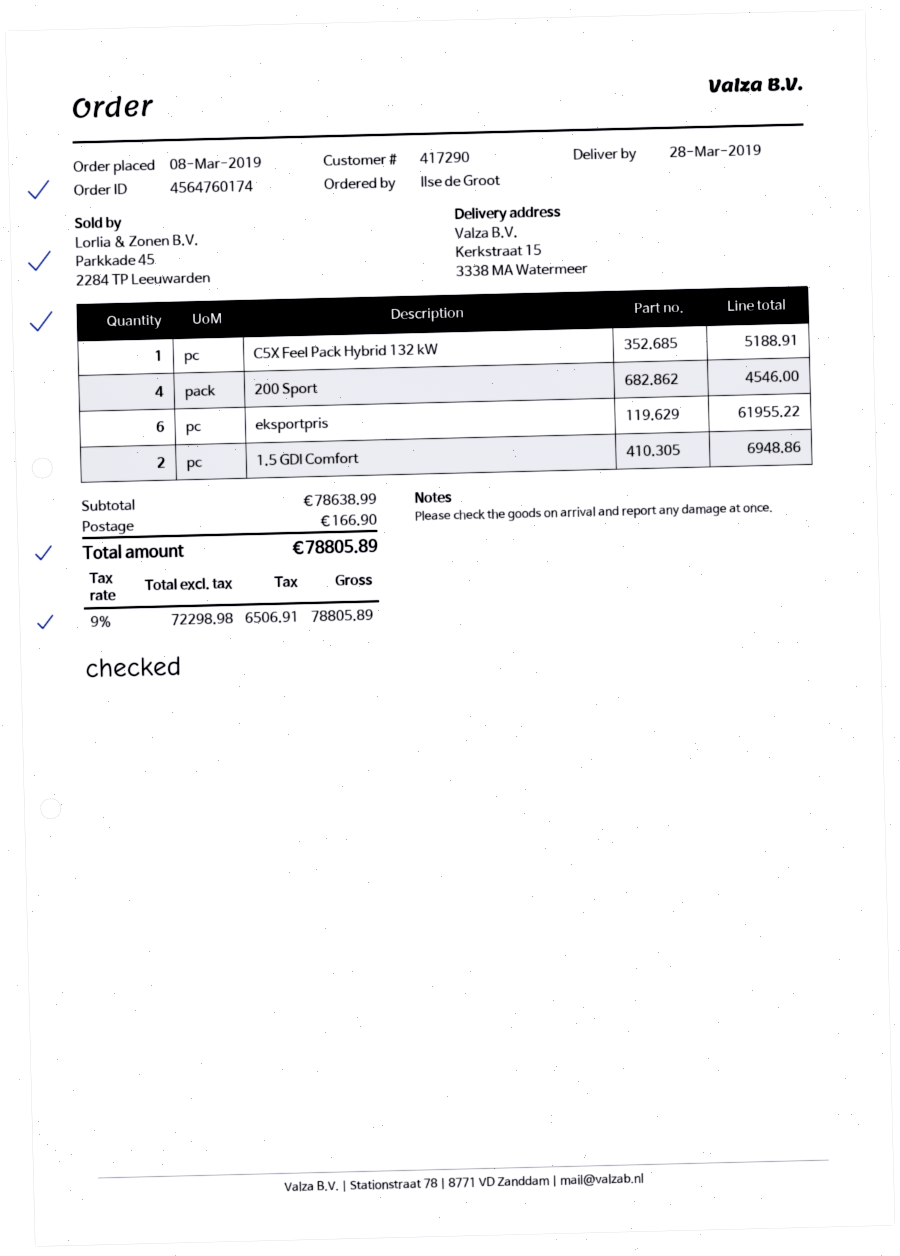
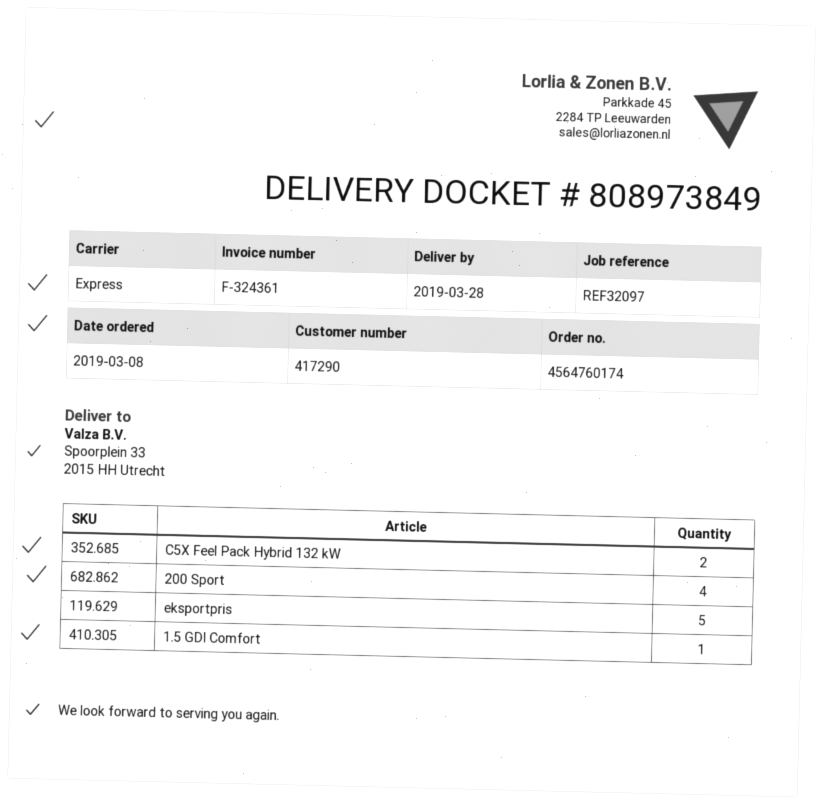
ship to: Kerkstraat 15, 3338 MA Watermeer -> Spoorplein 33, 2015 HH Utrecht
C5X Feel Pack Hybrid 132 kW: 1 -> 2
eksportpris: 6 -> 5
1.5 GDI Comfort: 2 -> 1

